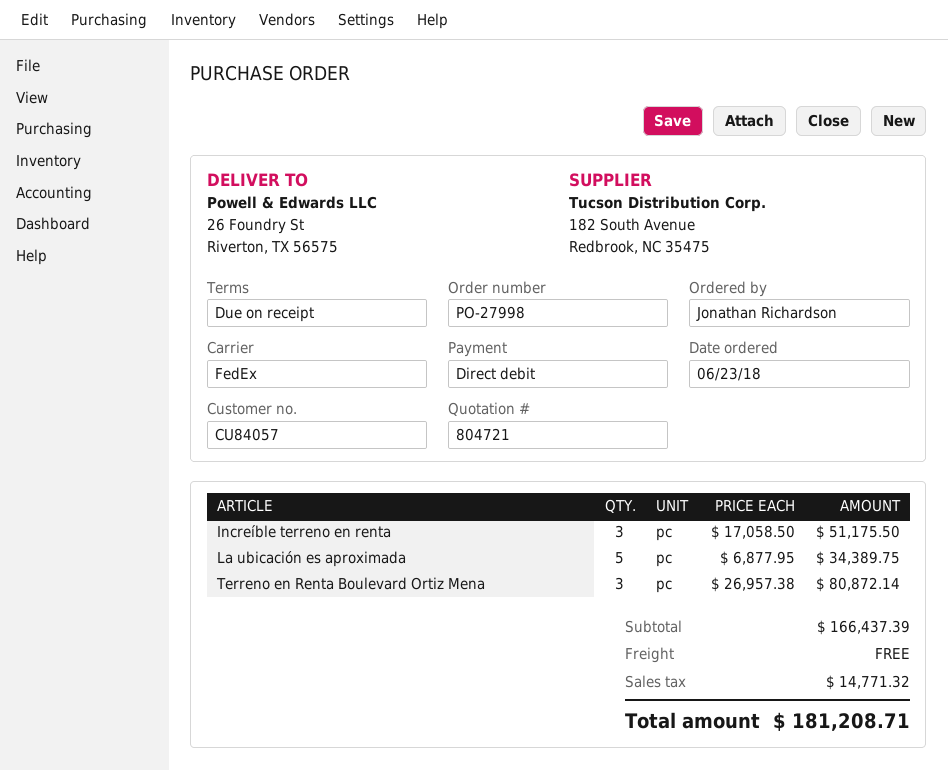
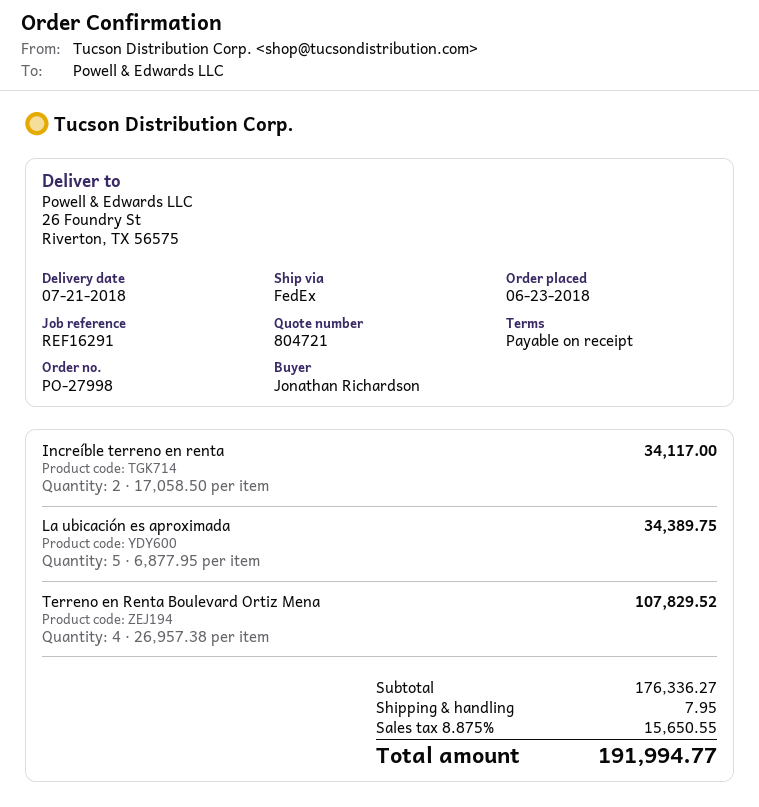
Increíble terreno en renta: 3 x 17058.50 = 51175.50 -> 2 x 17058.50 = 34117.00
Terreno en Renta Boulevard Ortiz Mena: 3 x 26957.38 = 80872.14 -> 4 x 26957.38 = 107829.52
subtotal: 166437.39 -> 176336.27
shipping: 0.00 -> 7.95
tax: 14771.32 -> 15650.55
total: 181208.71 -> 191994.77

